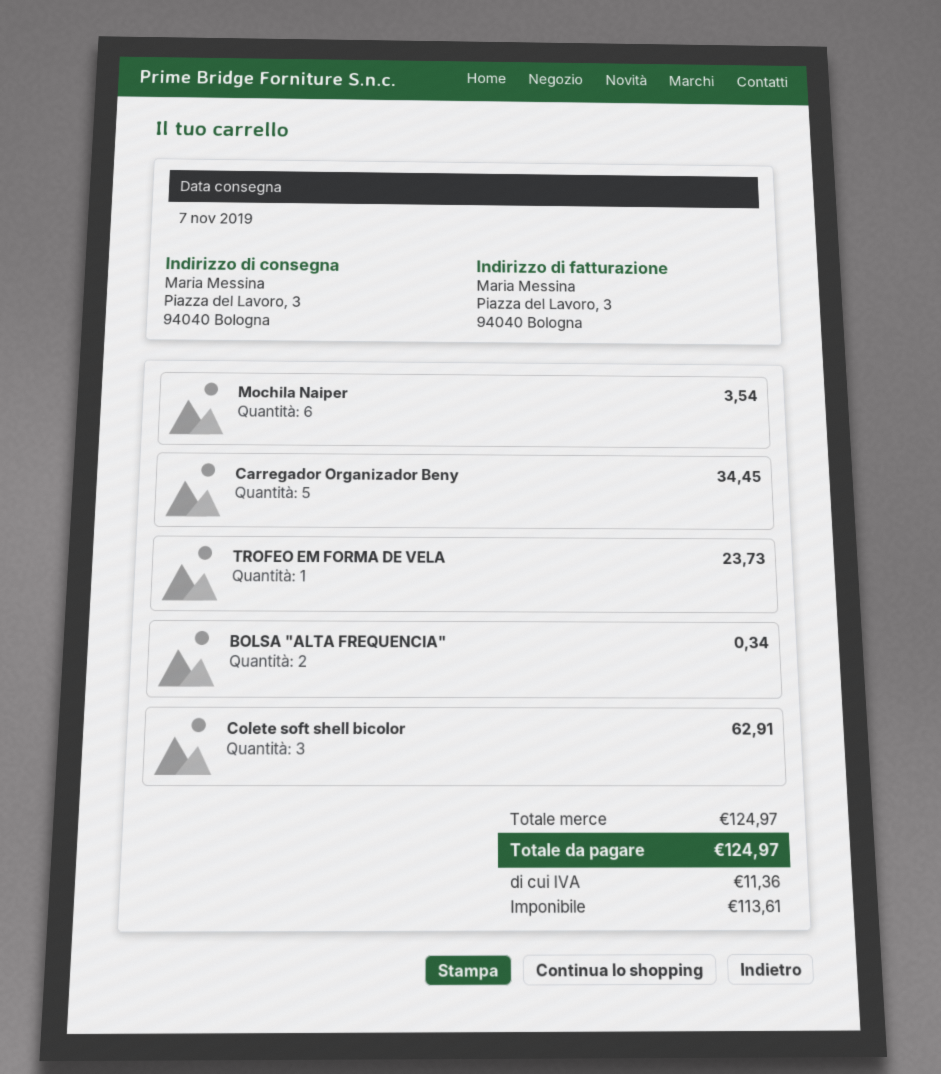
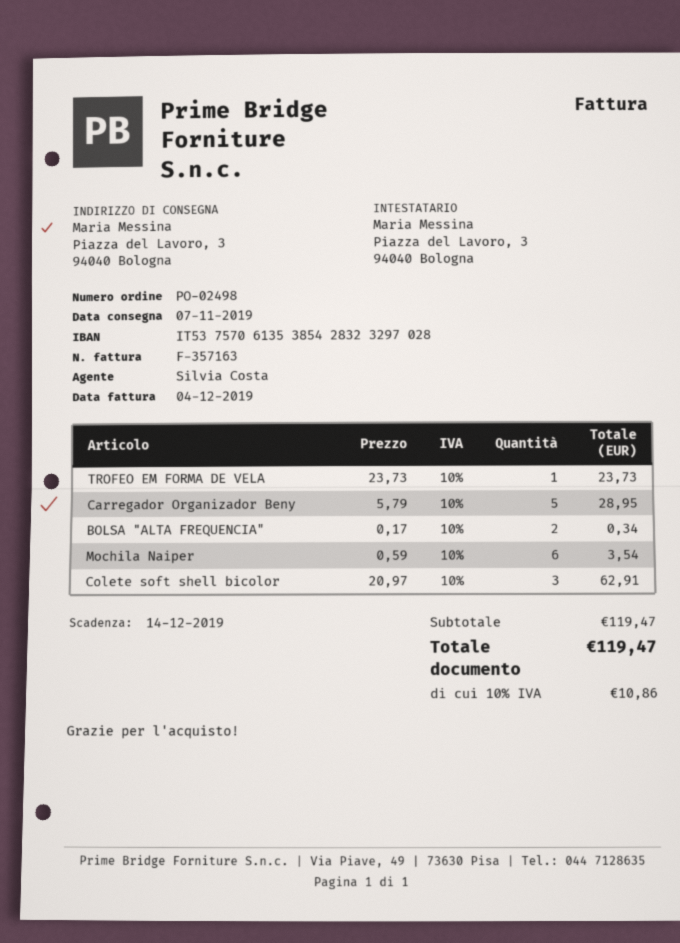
Carregador Organizador Beny: 5 for 34.45 -> 5 for 28.95
subtotal: 124.97 -> 119.47
tax: 11.36 -> 10.86
total: 124.97 -> 119.47

